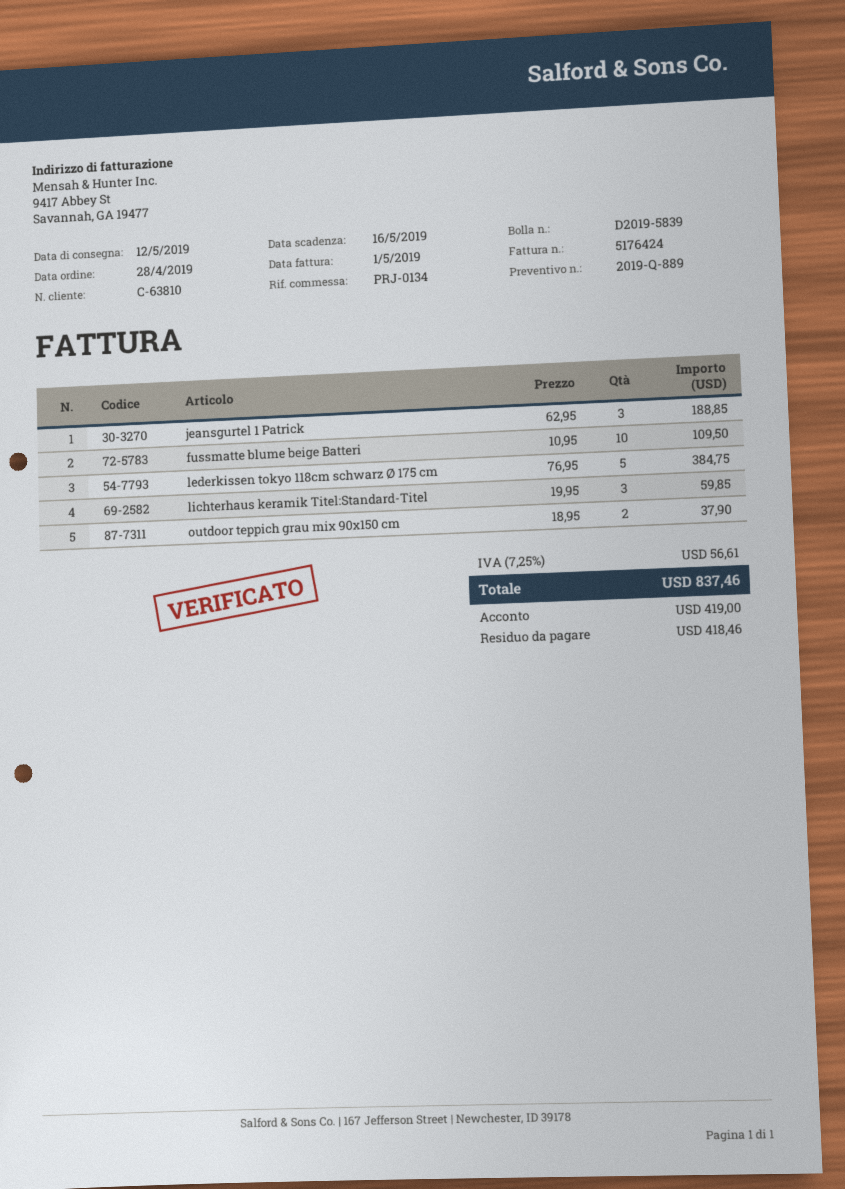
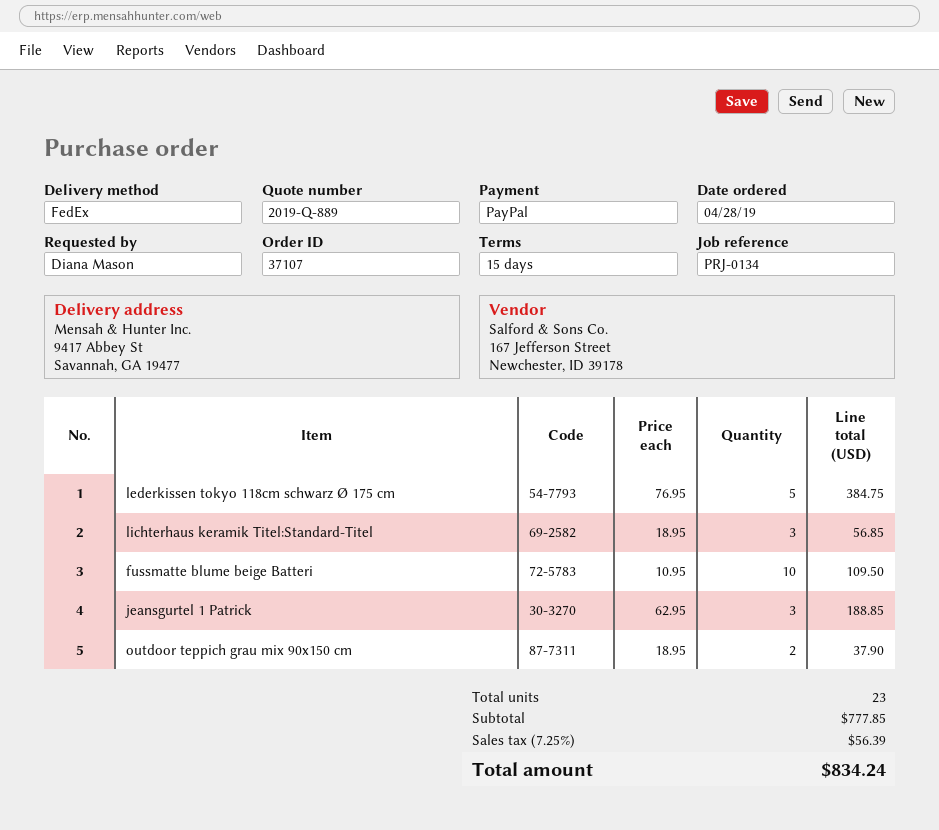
lichterhaus keramik Titel:Standard-Titel: 3 x 19.95 = 59.85 -> 3 x 18.95 = 56.85
tax: 7.25% = 56.61 -> 7.25% = 56.39
total: 837.46 -> 834.24

